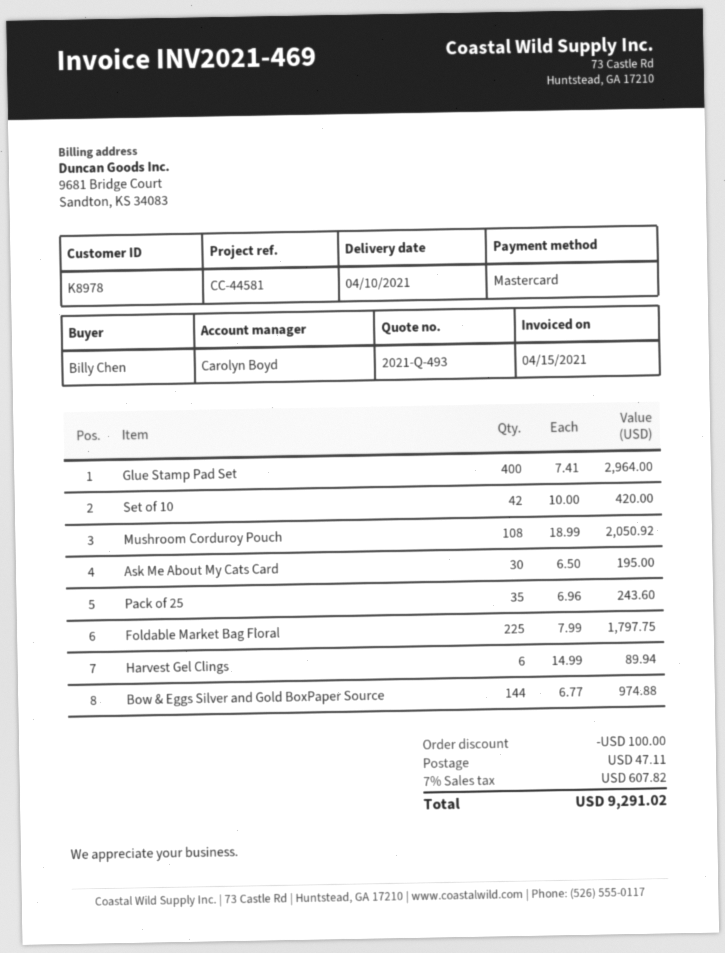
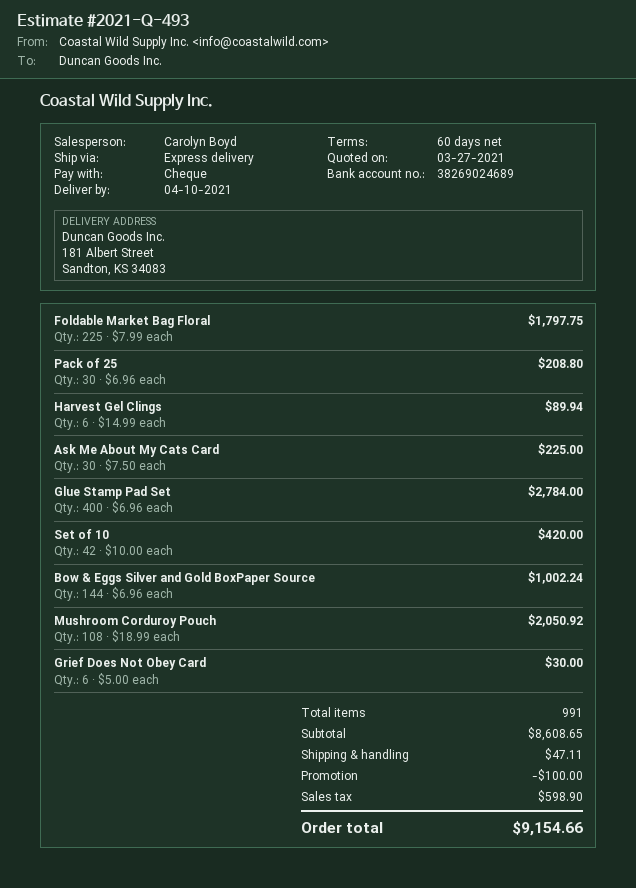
payment method: Mastercard -> cheque
Glue Stamp Pad Set: 400 x 7.41 = 2964.00 -> 400 x 6.96 = 2784.00
Ask Me About My Cats Card: 30 x 6.50 = 195.00 -> 30 x 7.50 = 225.00
Pack of 25: 35 x 6.96 = 243.60 -> 30 x 6.96 = 208.80
Bow & Eggs Silver and Gold BoxPaper Source: 144 x 6.77 = 974.88 -> 144 x 6.96 = 1002.24
Grief Does Not Obey Card: none -> 6 x 5.00 = 30.00
tax: 607.82 -> 598.90
total: 9291.02 -> 9154.66

